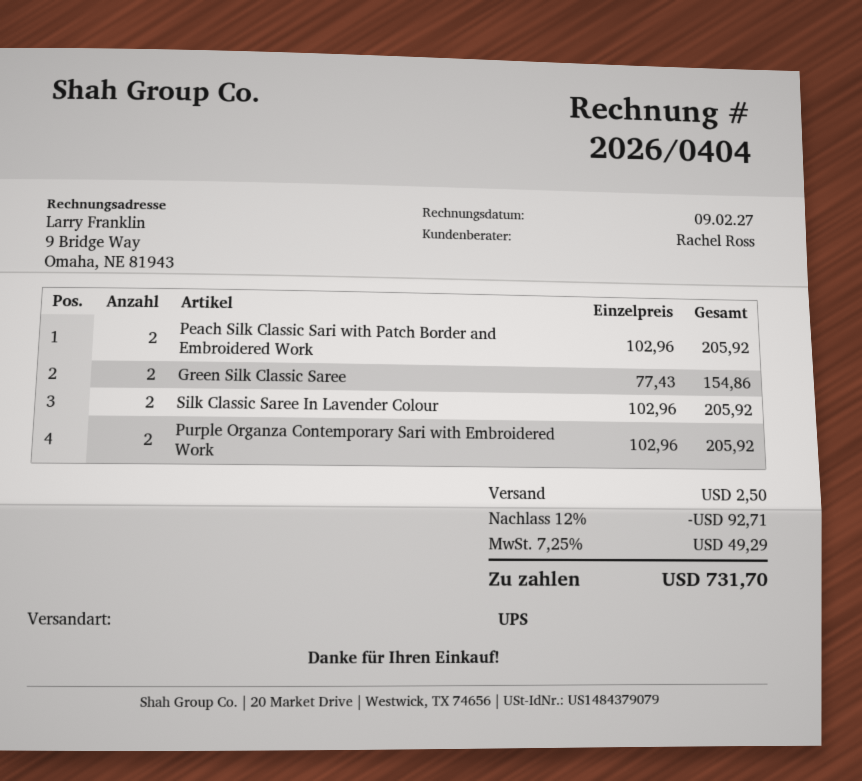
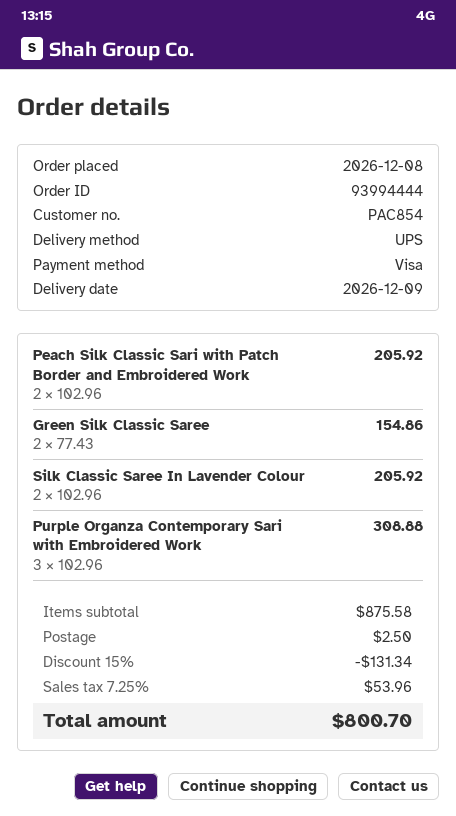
Purple Organza Contemporary Sari with Embroidered Work: 2 x 102.96 = 205.92 -> 3 x 102.96 = 308.88
discount: 12% = 92.71 -> 15% = 131.34
tax: 7.25% = 49.29 -> 7.25% = 53.96
total: 731.70 -> 800.70

